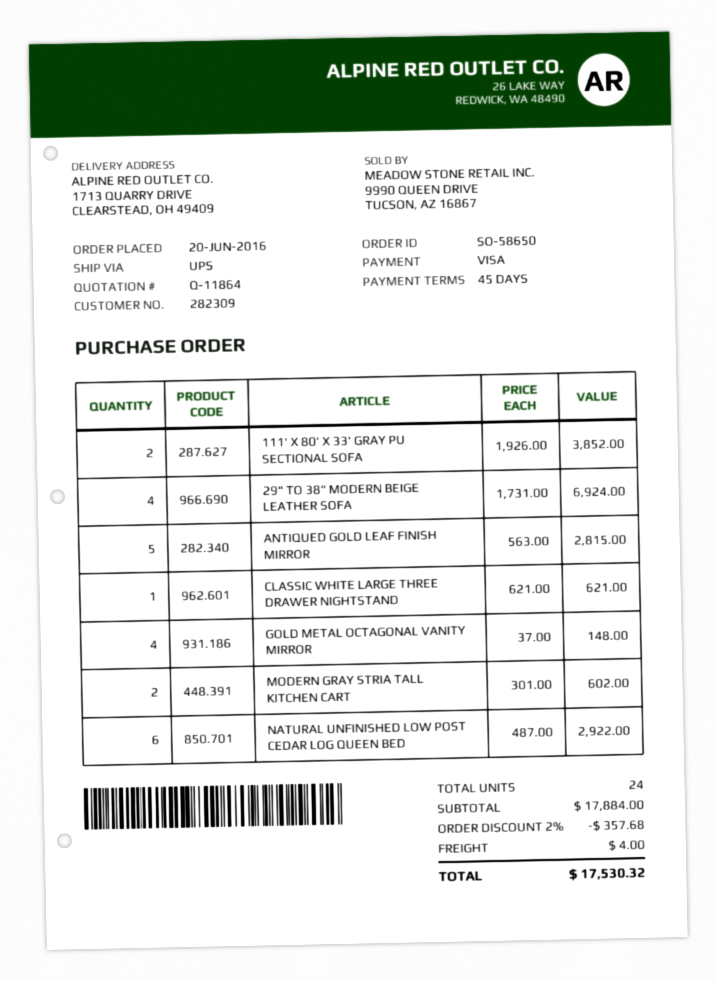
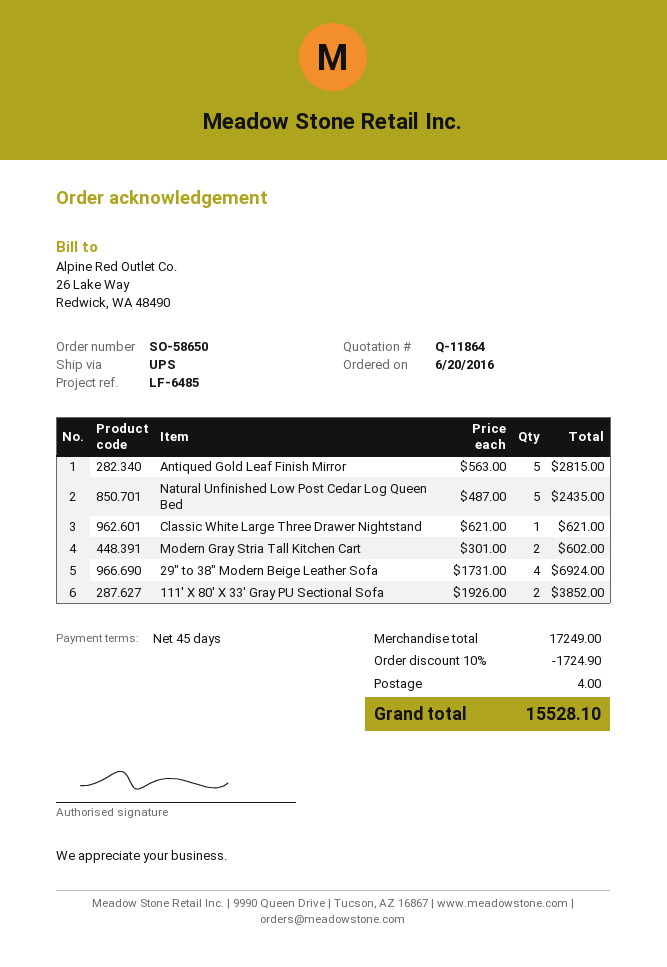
GOLD METAL OCTAGONAL VANITY MIRROR: 4 x 37.00 = 148.00 -> none
NATURAL UNFINISHED LOW POST CEDAR LOG QUEEN BED: 6 x 487.00 = 2922.00 -> 5 x 487.00 = 2435.00
subtotal: 17884.00 -> 17249.00
discount: 2% = 357.68 -> 10% = 1724.90
total: 17530.32 -> 15528.10

